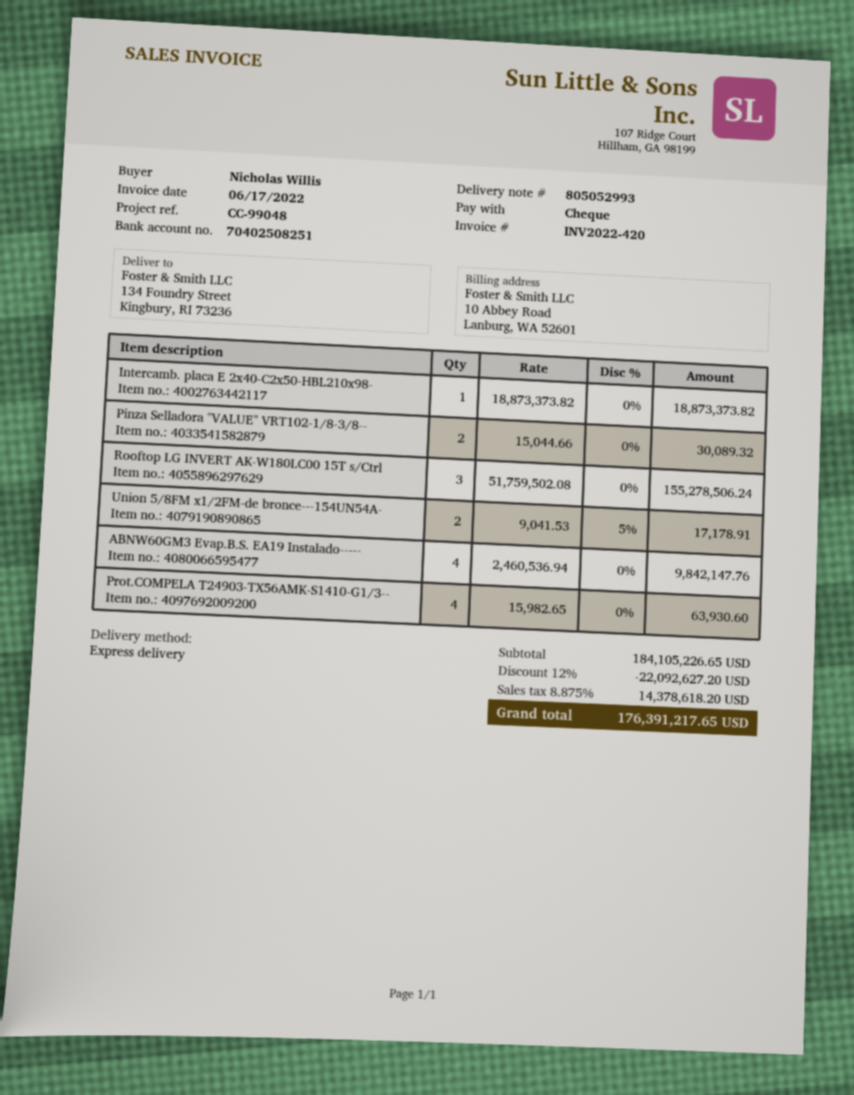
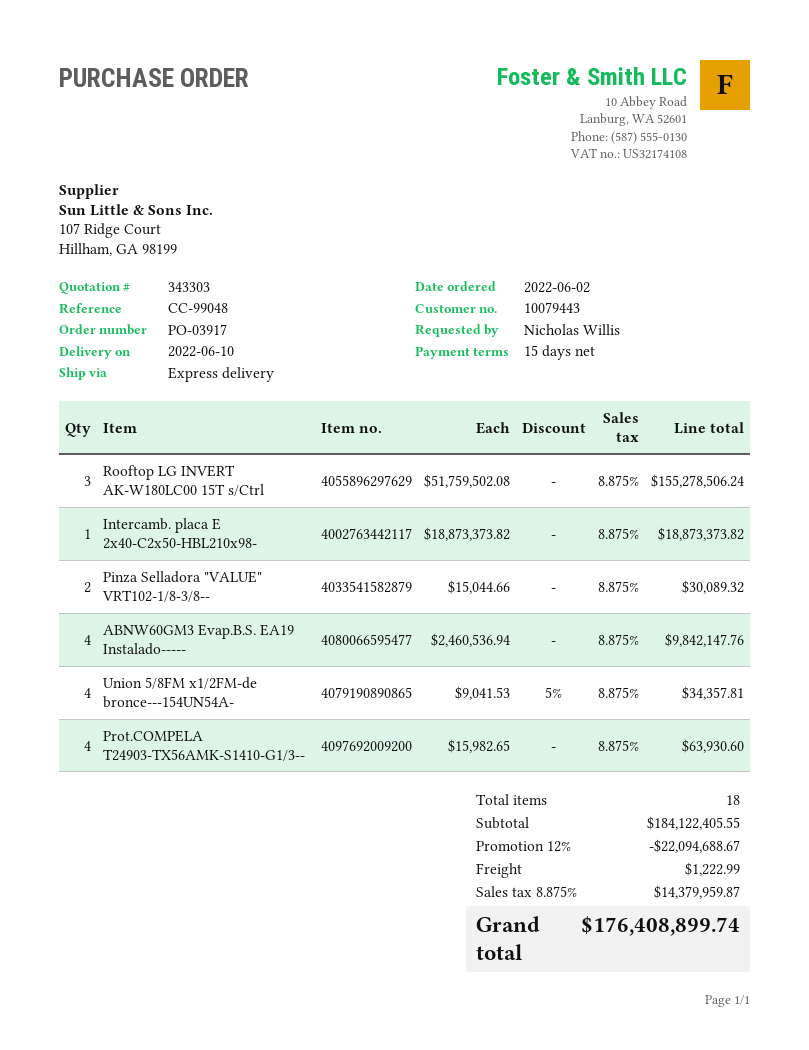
Union 5/8FM x1/2FM-de bronce---154UN54A-: 2 x 9041.53 - 5% = 17178.91 -> 4 x 9041.53 - 5% = 34357.81
subtotal: 184105226.65 -> 184122405.55
discount: 12% = 22092627.20 -> 12% = 22094688.67
shipping: none -> 1222.99
tax: 8.875% = 14378618.20 -> 8.875% = 14379959.87
total: 176391217.65 -> 176408899.74

